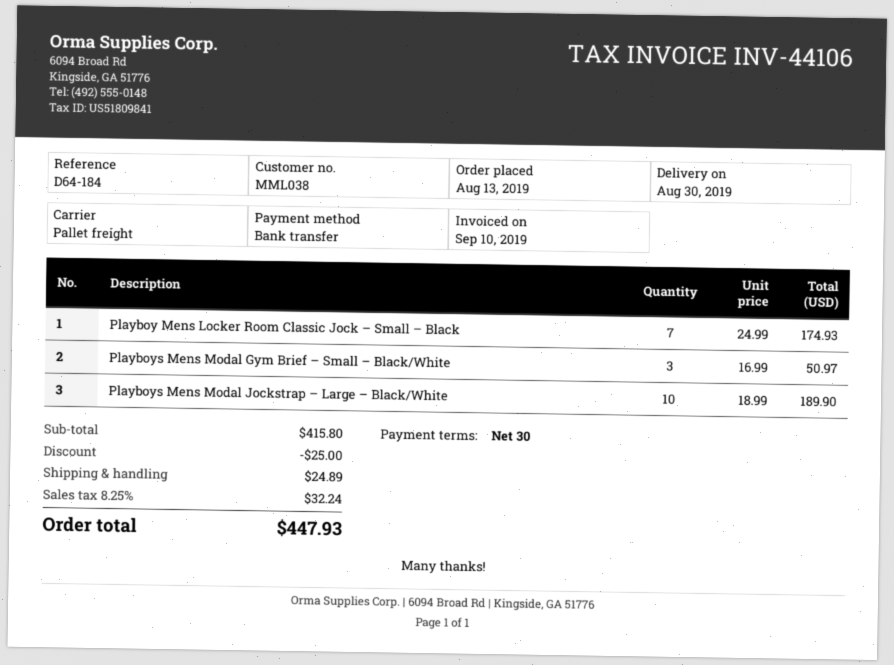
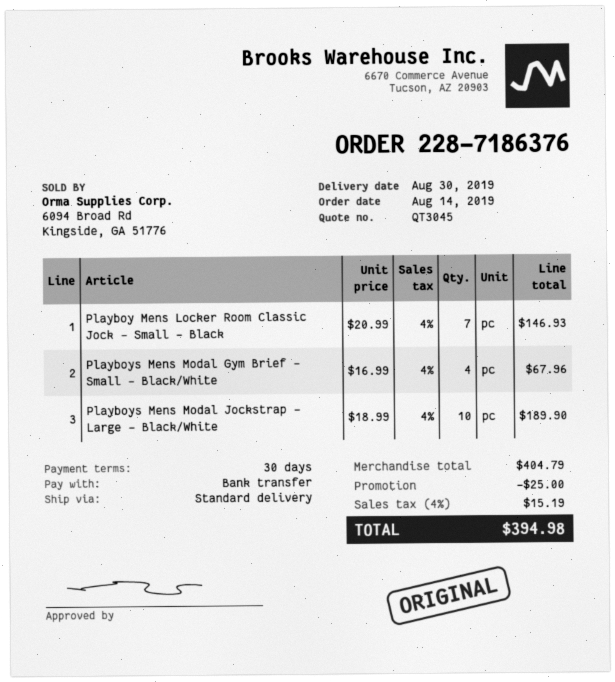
order date: 2019-08-13 -> 2019-08-14
shipping method: pallet freight -> standard
Playboy Mens Locker Room Classic Jock – Small – Black: 7 x 24.99 = 174.93 -> 7 x 20.99 = 146.93
Playboys Mens Modal Gym Brief – Small – Black/White: 3 x 16.99 = 50.97 -> 4 x 16.99 = 67.96
subtotal: 415.80 -> 404.79
shipping: 24.89 -> none
tax: 8.25% = 32.24 -> 4% = 15.19
total: 447.93 -> 394.98

